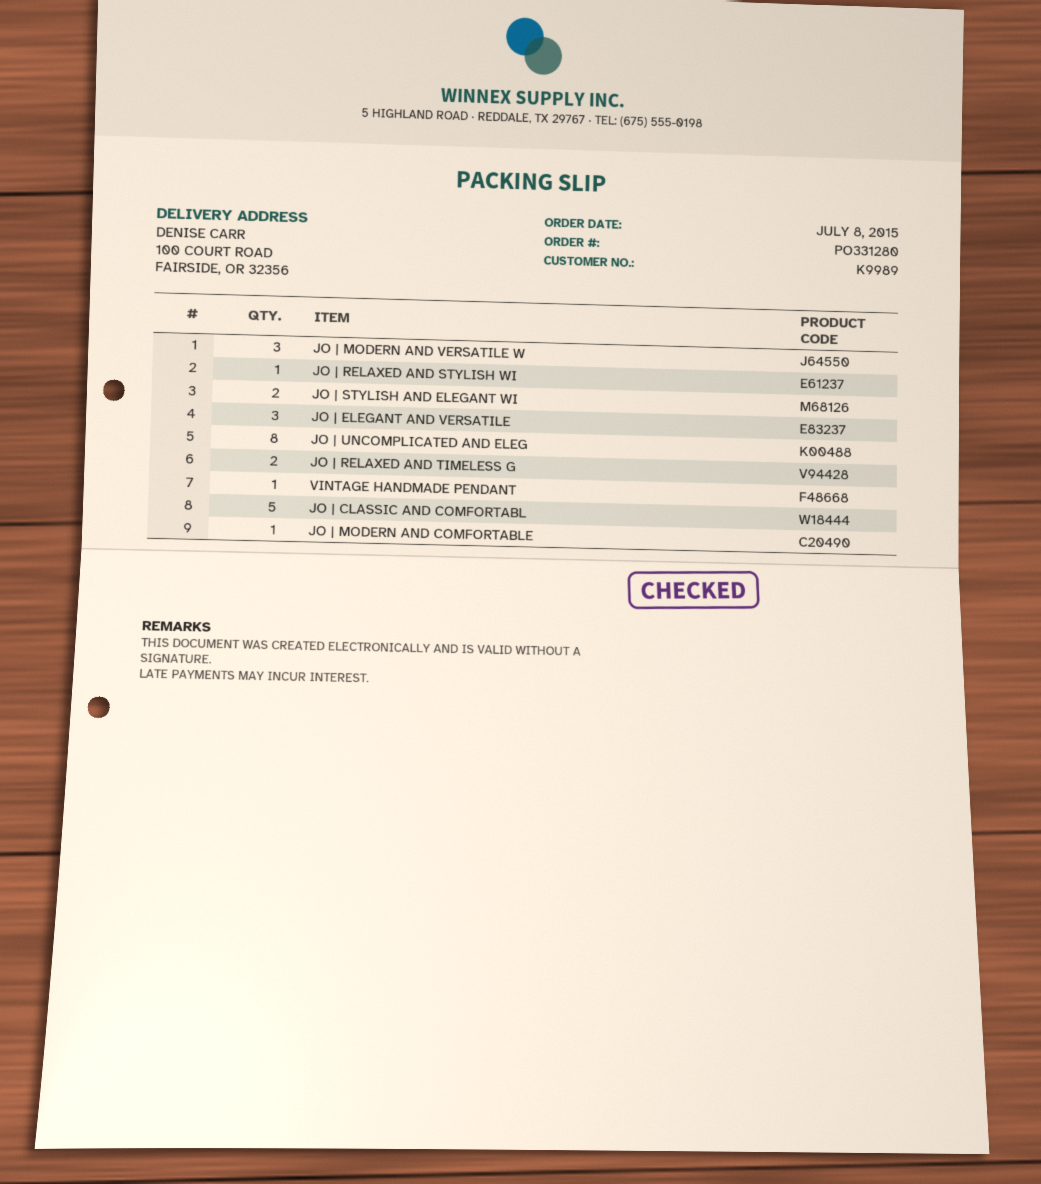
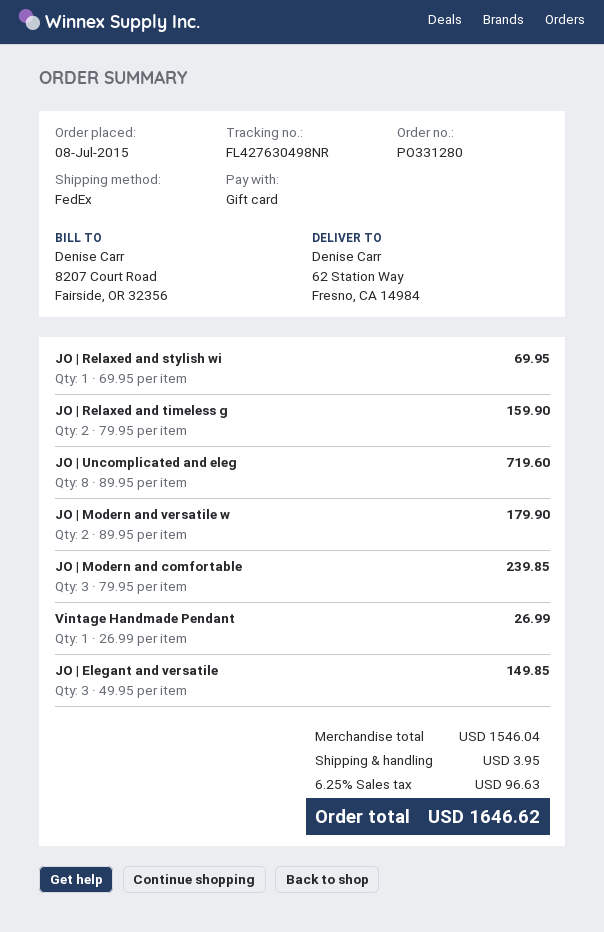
ship to: 100 COURT ROAD, FAIRSIDE, OR 32356 -> 62 Station Way, Fresno, CA 14984
JO | MODERN AND VERSATILE W: 3 -> 2
JO | STYLISH AND ELEGANT WI: 2 -> none
JO | CLASSIC AND COMFORTABL: 5 -> none
JO | MODERN AND COMFORTABLE: 1 -> 3

